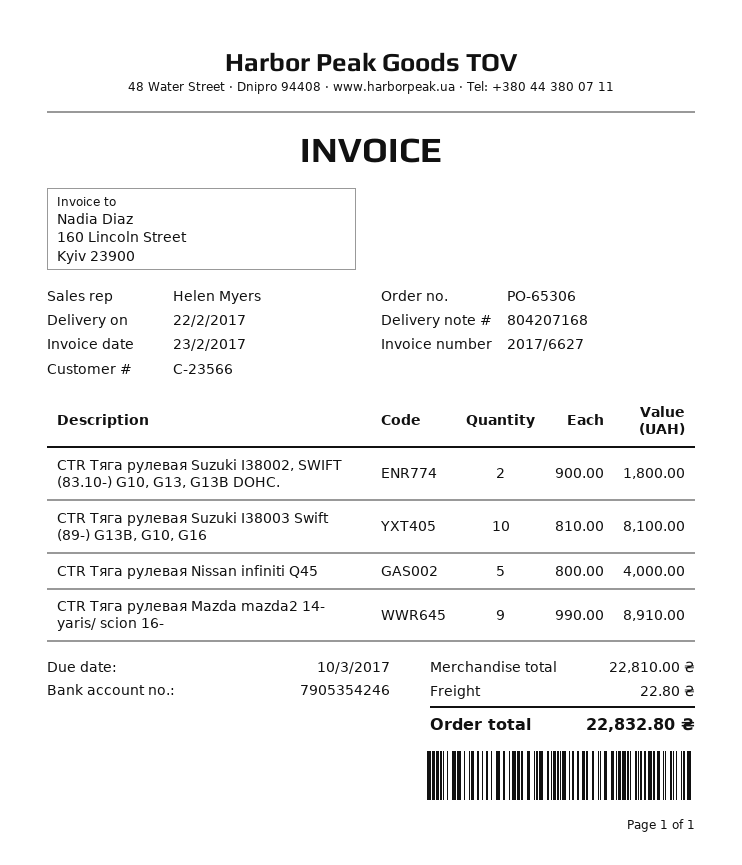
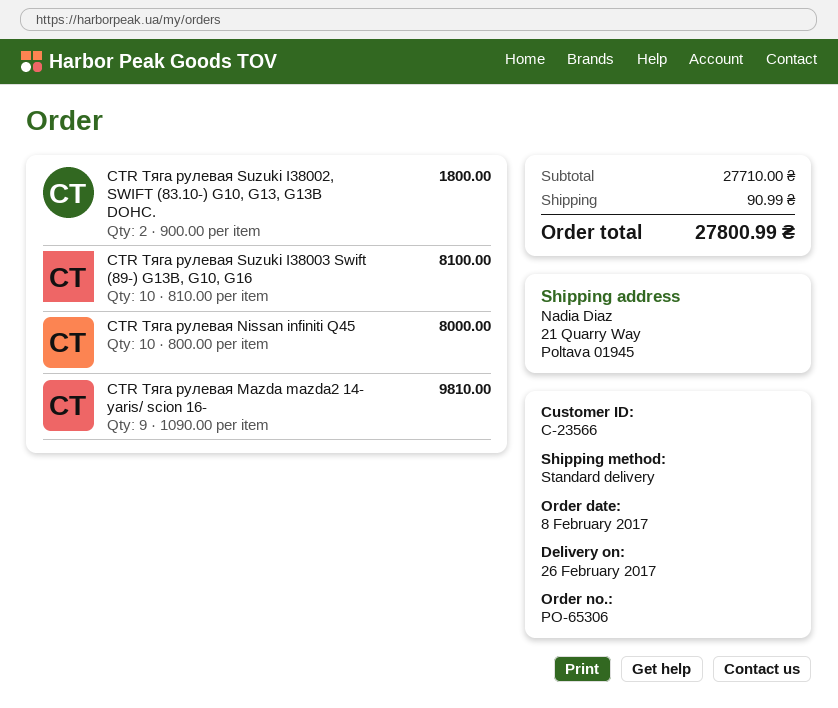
delivery date: 2017-02-22 -> 2017-02-26
CTR Тяга рулевая Nissan infiniti Q45: 5 x 800.00 = 4000.00 -> 10 x 800.00 = 8000.00
CTR Тяга рулевая Mazda mazda2 14- yaris/ scion 16-: 9 x 990.00 = 8910.00 -> 9 x 1090.00 = 9810.00
subtotal: 22810.00 -> 27710.00
shipping: 22.80 -> 90.99
total: 22832.80 -> 27800.99

